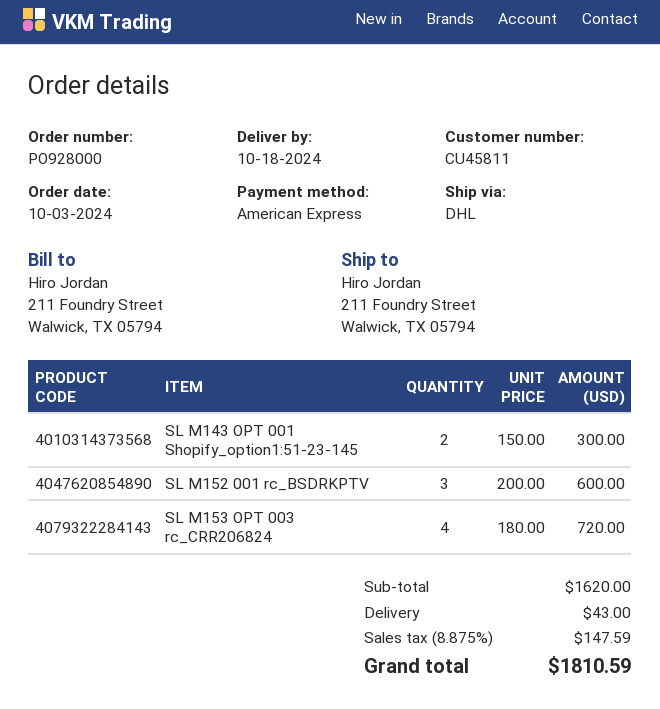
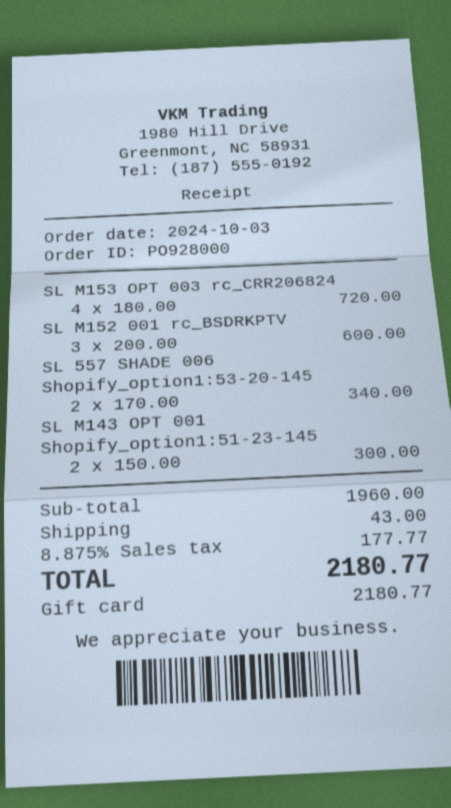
payment method: American Express -> gift card
SL 557 SHADE 006 Shopify_option1:53-20-145: none -> 2 x 170.00 = 340.00
subtotal: 1620.00 -> 1960.00
tax: 8.875% = 147.59 -> 8.875% = 177.77
total: 1810.59 -> 2180.77

